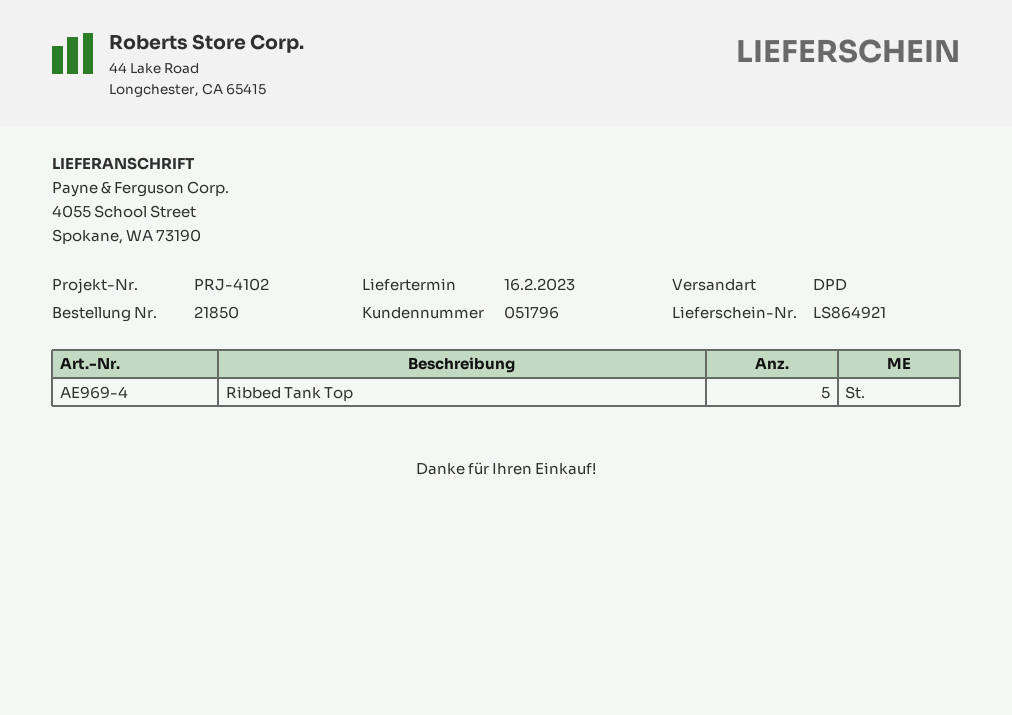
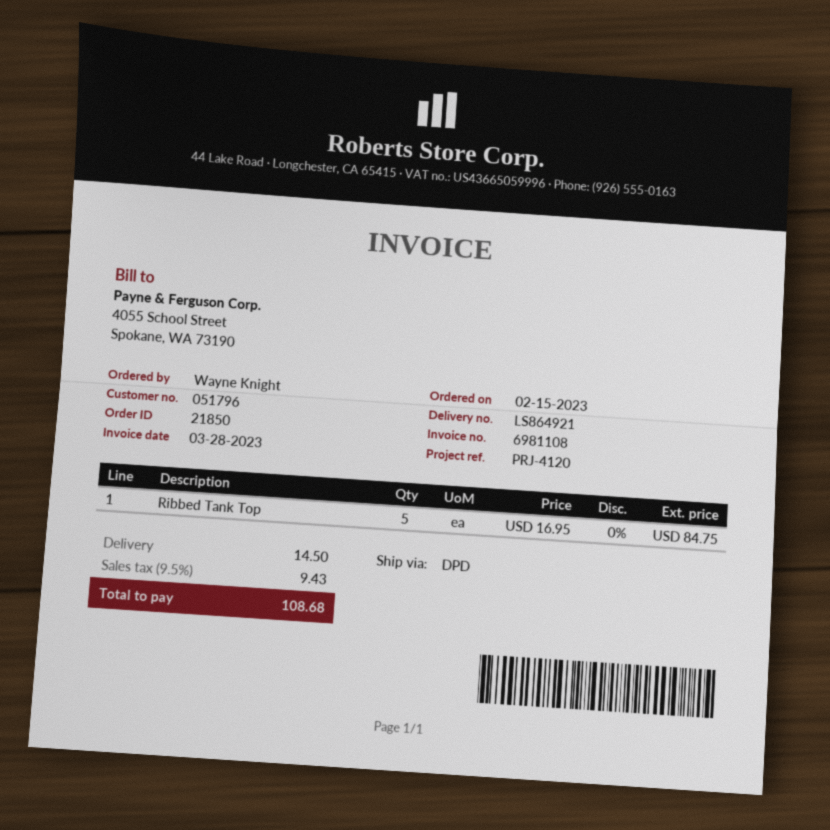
reference: PRJ-4102 -> PRJ-4120

